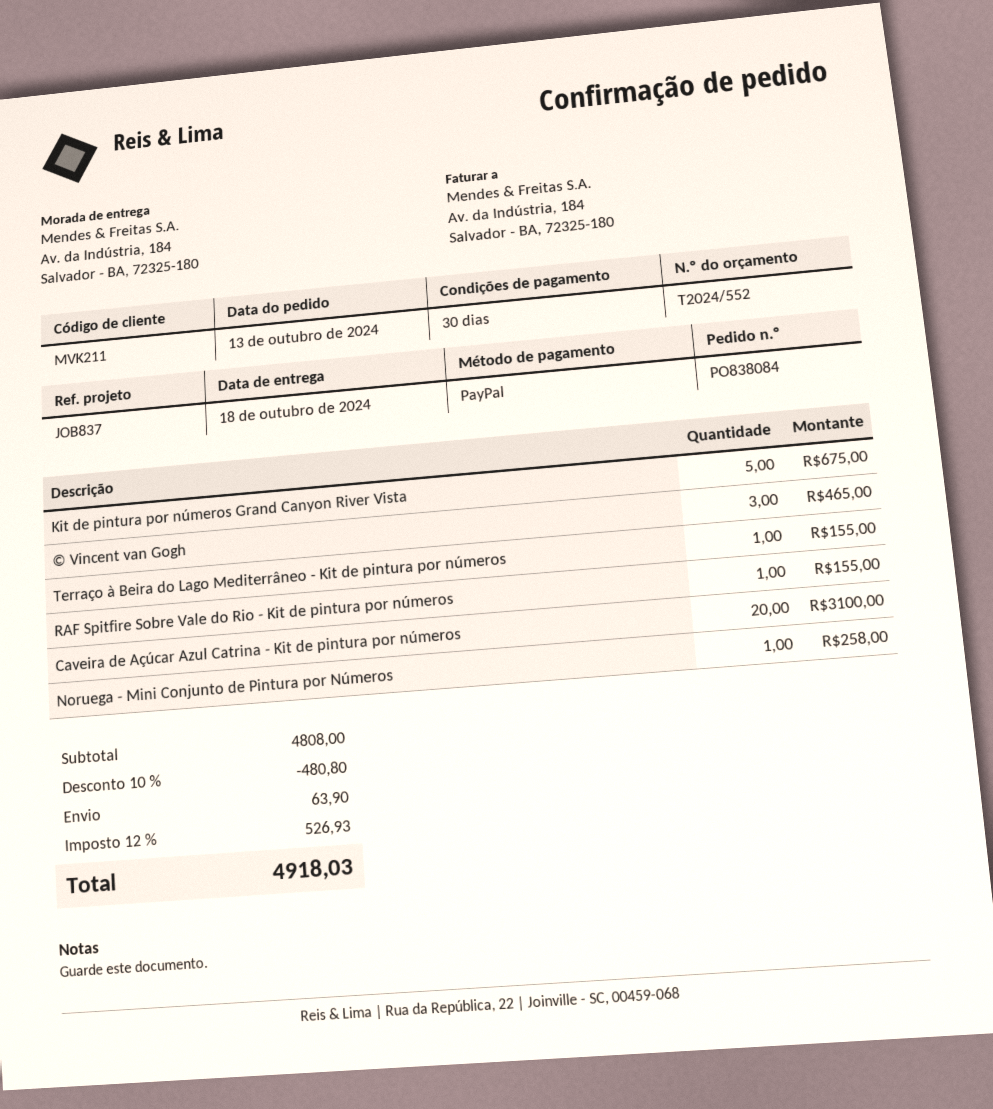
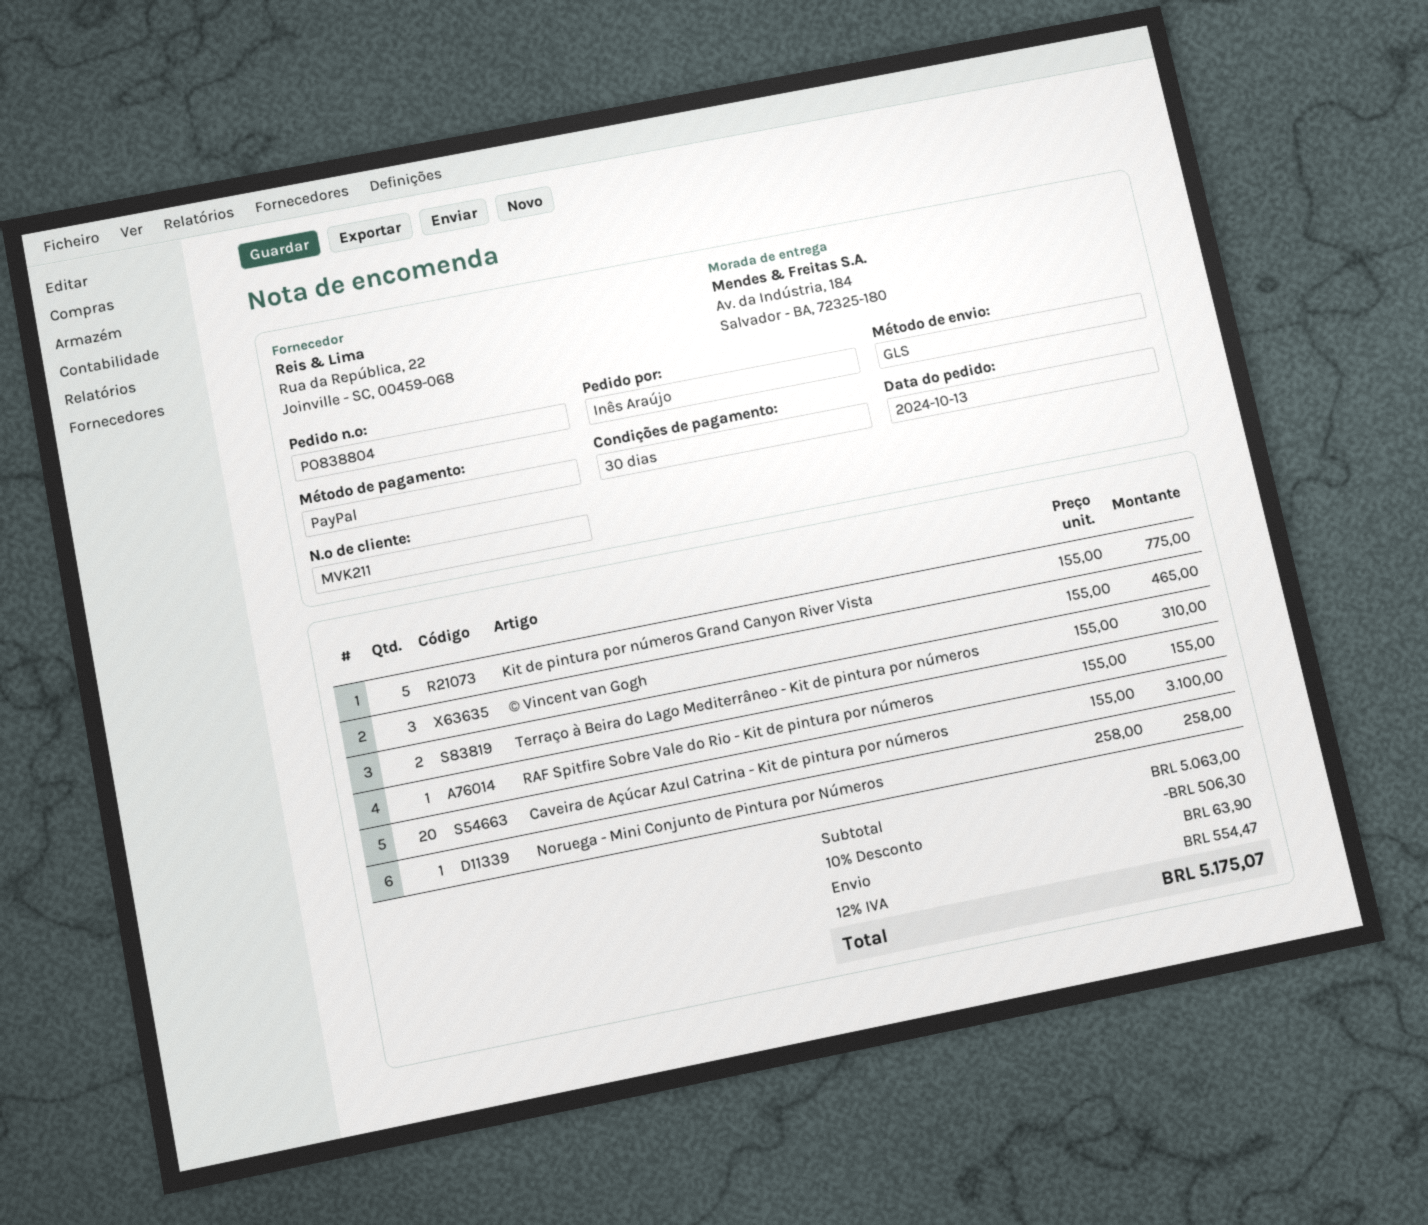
order number: PO838084 -> PO838804
Kit de pintura por números Grand Canyon River Vista: 5 for 675.00 -> 5 for 775.00
Terraço à Beira do Lago Mediterrâneo - Kit de pintura por números: 1 for 155.00 -> 2 for 310.00
subtotal: 4808.00 -> 5063.00
discount: 10% = 480.80 -> 10% = 506.30
tax: 12% = 526.93 -> 12% = 554.47
total: 4918.03 -> 5175.07

